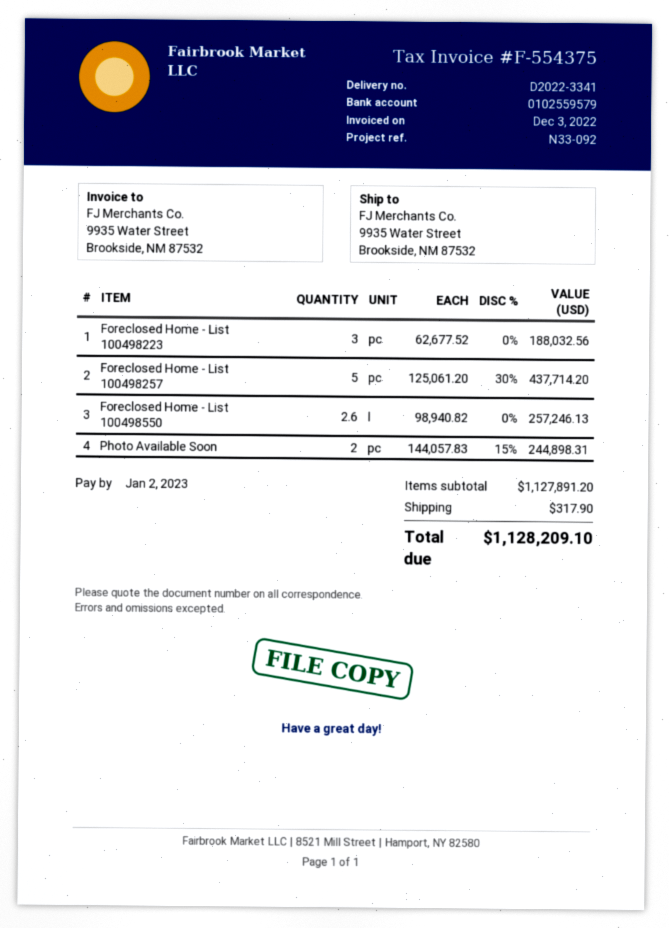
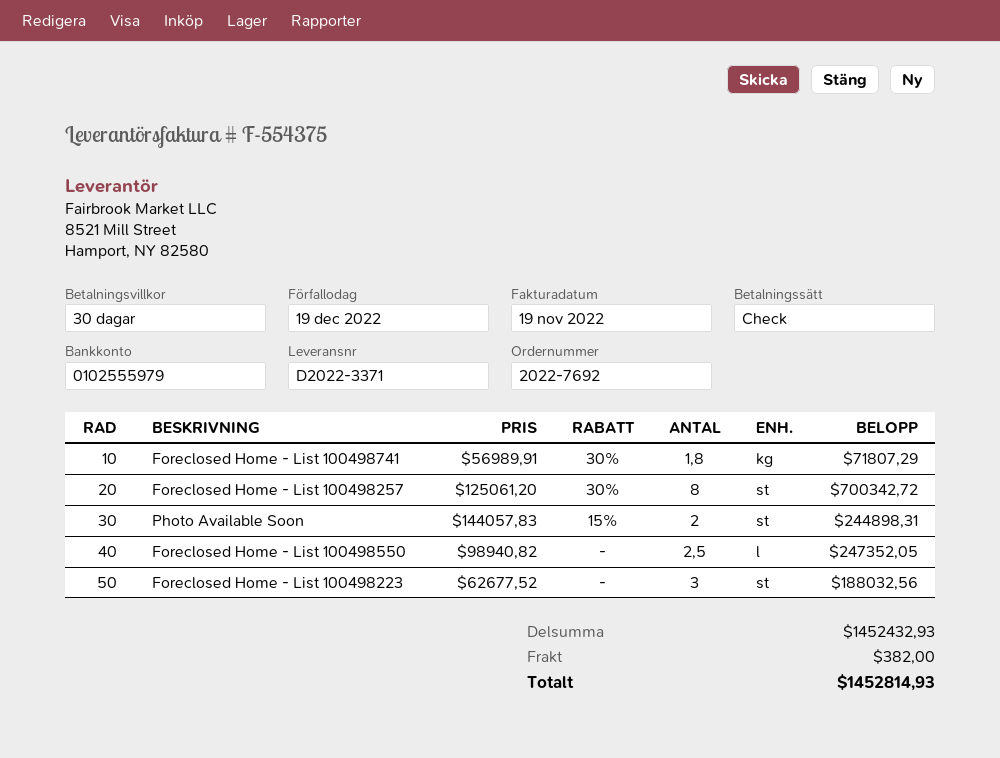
delivery note number: D2022-3341 -> D2022-3371
invoice date: 2022-12-03 -> 2022-11-19
due date: 2023-01-02 -> 2022-12-19
bank account: 0102559579 -> 0102555979
Foreclosed Home - List 100498257: 5 x 125061.20 - 30% = 437714.20 -> 8 x 125061.20 - 30% = 700342.72
Foreclosed Home - List 100498550: 2.6 x 98940.82 = 257246.13 -> 2.5 x 98940.82 = 247352.05
Foreclosed Home - List 100498741: none -> 1.8 x 56989.91 - 30% = 71807.29
subtotal: 1127891.20 -> 1452432.93
shipping: 317.90 -> 382.00
total: 1128209.10 -> 1452814.93

